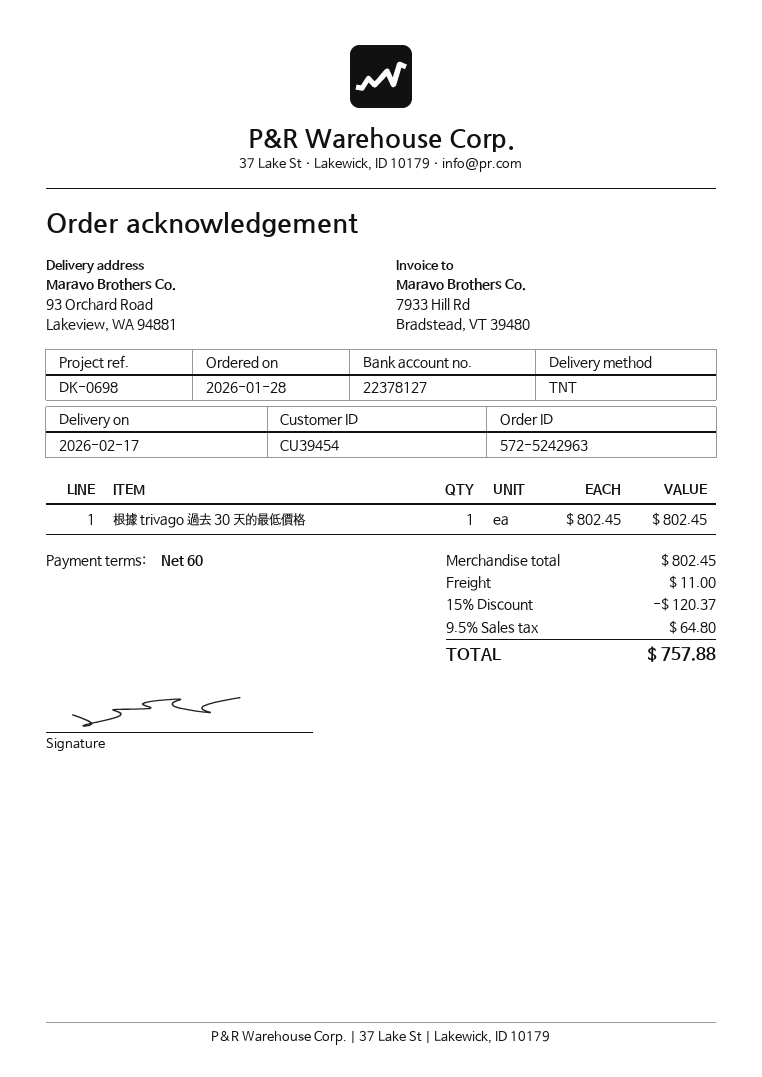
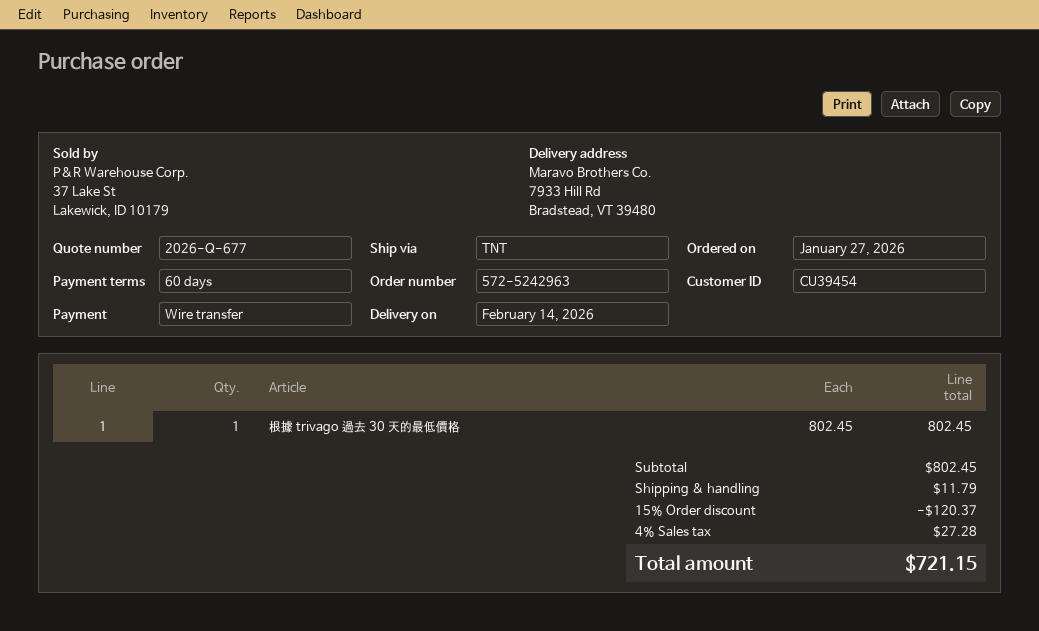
order date: 2026-01-28 -> 2026-01-27
delivery date: 2026-02-17 -> 2026-02-14
ship to: 93 Orchard Road, Lakeview, WA 94881 -> 7933 Hill Rd, Bradstead, VT 39480
shipping: 11.00 -> 11.79
tax: 9.5% = 64.80 -> 4% = 27.28
total: 757.88 -> 721.15

